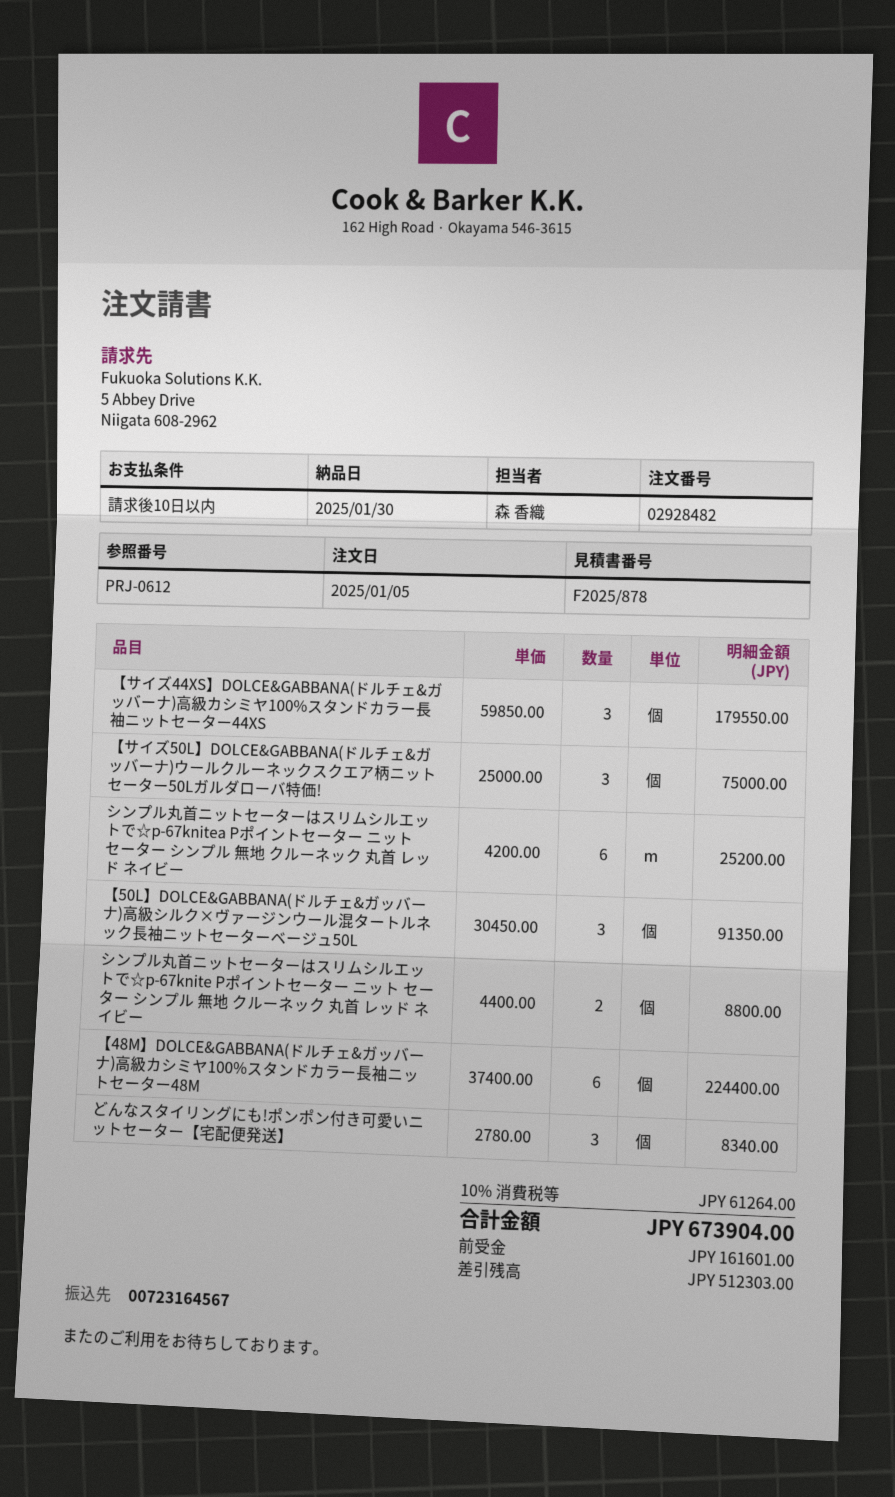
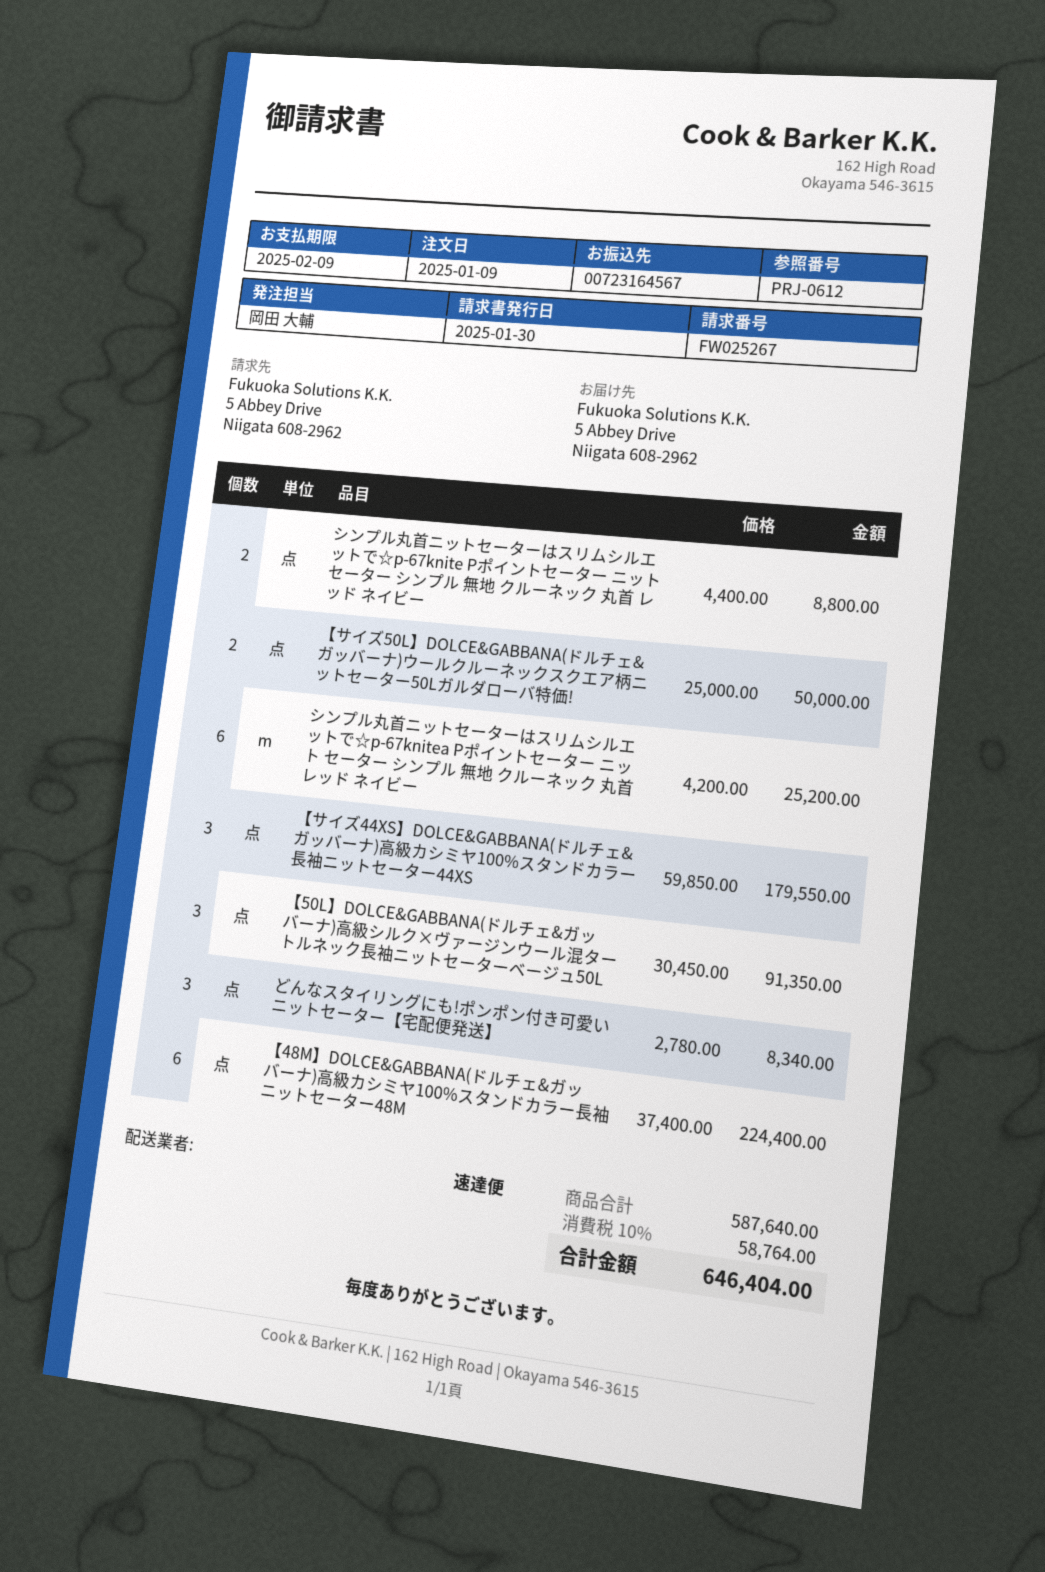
order date: 2025-01-05 -> 2025-01-09
【サイズ50L】DOLCE&GABBANA(ドルチェ&ガッバーナ)ウールクルーネックスクエア柄ニットセーター50Lガルダローバ特価!: 3 x 25000.00 = 75000.00 -> 2 x 25000.00 = 50000.00
tax: 10% = 61264.00 -> 10% = 58764.00
total: 673904.00 -> 646404.00

